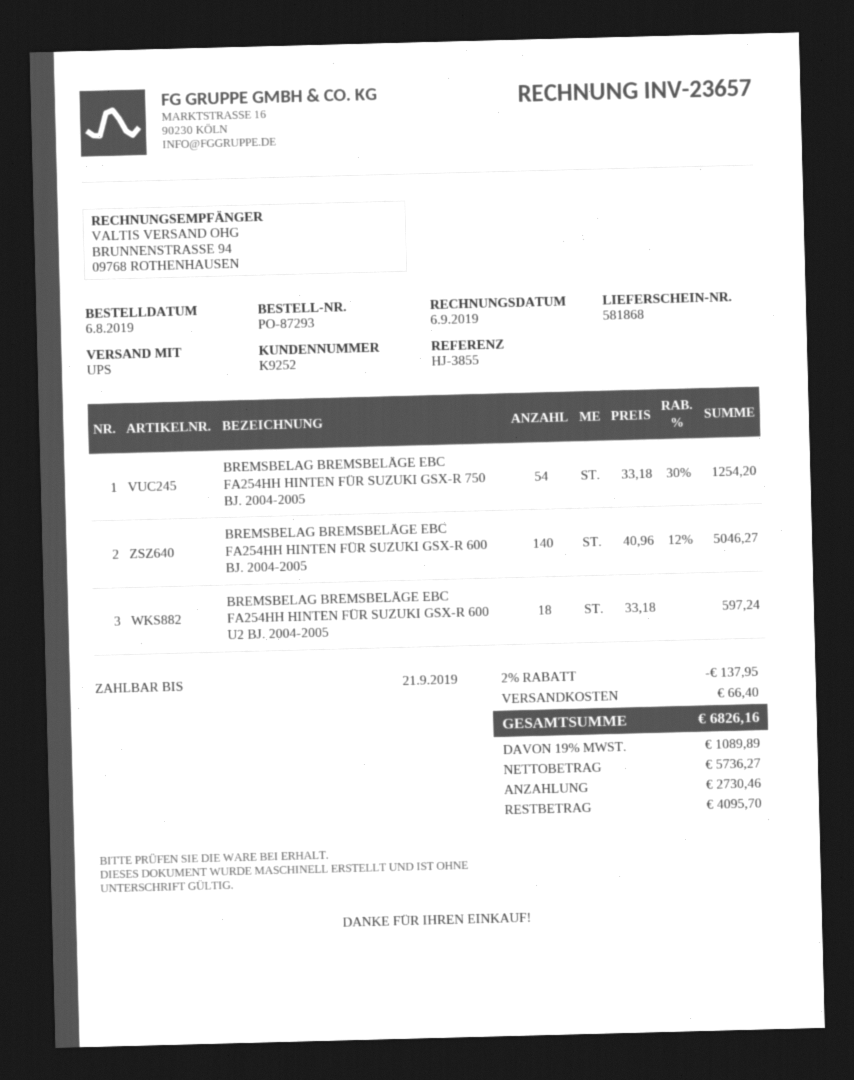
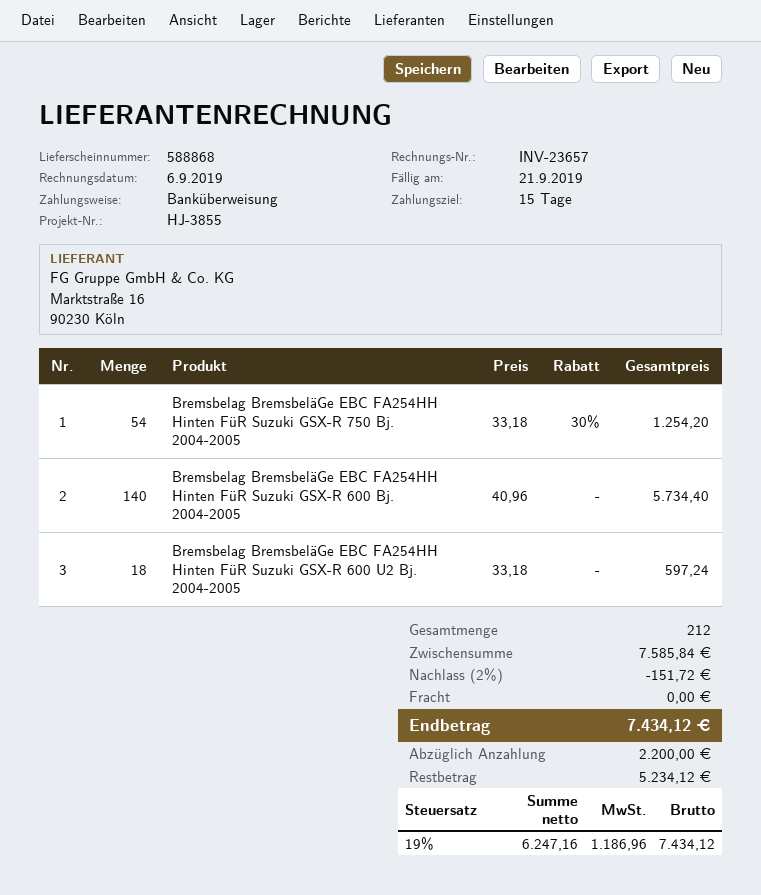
delivery note number: 581868 -> 588868
BREMSBELAG BREMSBELÄGE EBC FA254HH HINTEN FÜR SUZUKI GSX-R 600 BJ. 2004-2005: 140 x 40.96 - 12% = 5046.27 -> 140 x 40.96 = 5734.40
discount: 2% = 137.95 -> 2% = 151.72
shipping: 66.40 -> 0.00
net: 5736.27 -> 6247.16
tax: 19% = 1089.89 -> 19% = 1186.96
total: 6826.16 -> 7434.12
deposit: 2730.46 -> 2200.00
balance: 4095.70 -> 5234.12

